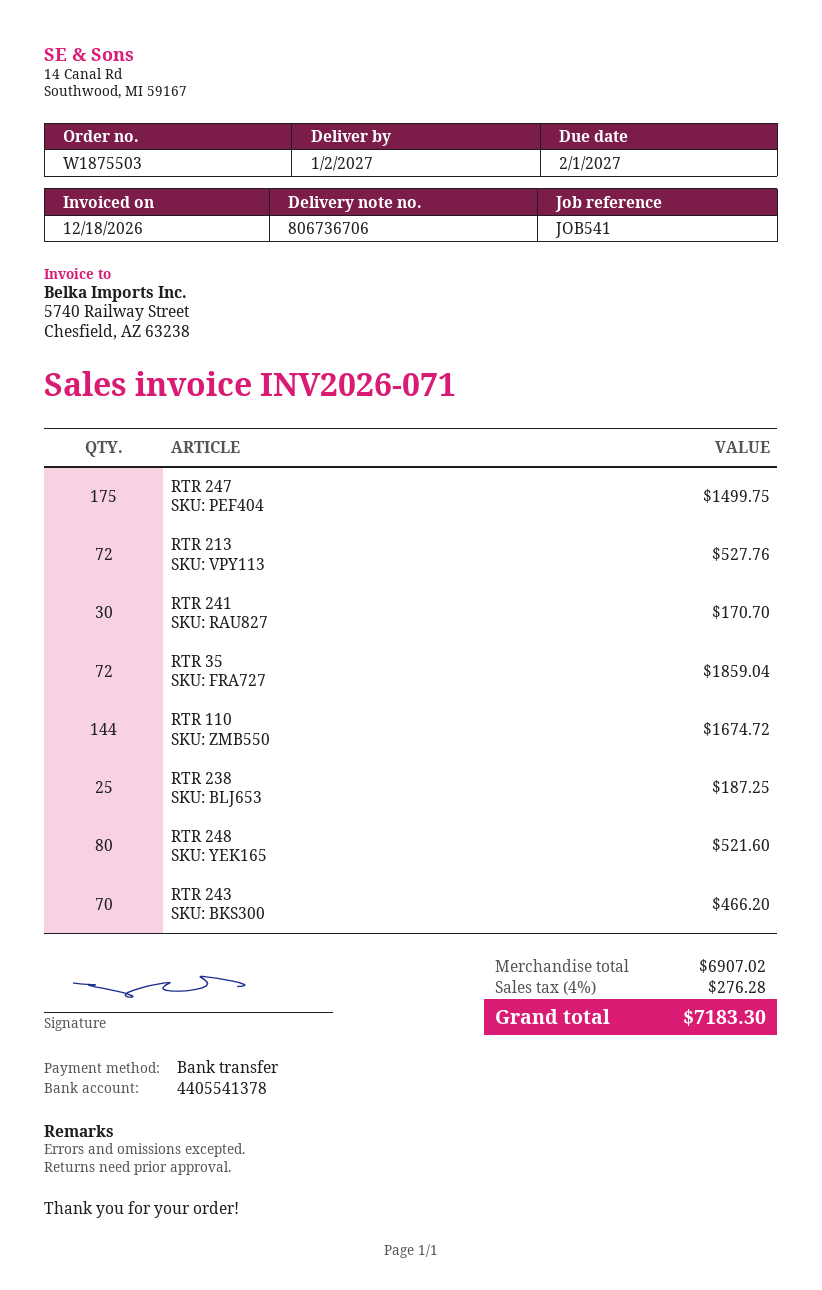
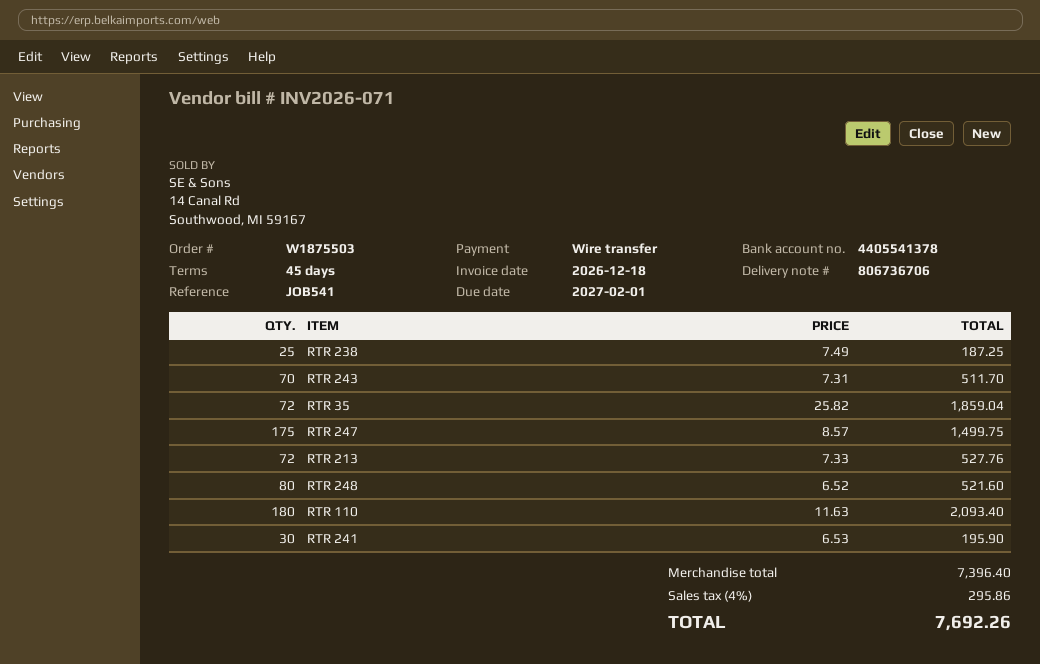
RTR 241: 30 for 170.70 -> 30 for 195.90
RTR 110: 144 for 1674.72 -> 180 for 2093.40
RTR 243: 70 for 466.20 -> 70 for 511.70
subtotal: 6907.02 -> 7396.40
tax: 4% = 276.28 -> 4% = 295.86
total: 7183.30 -> 7692.26

